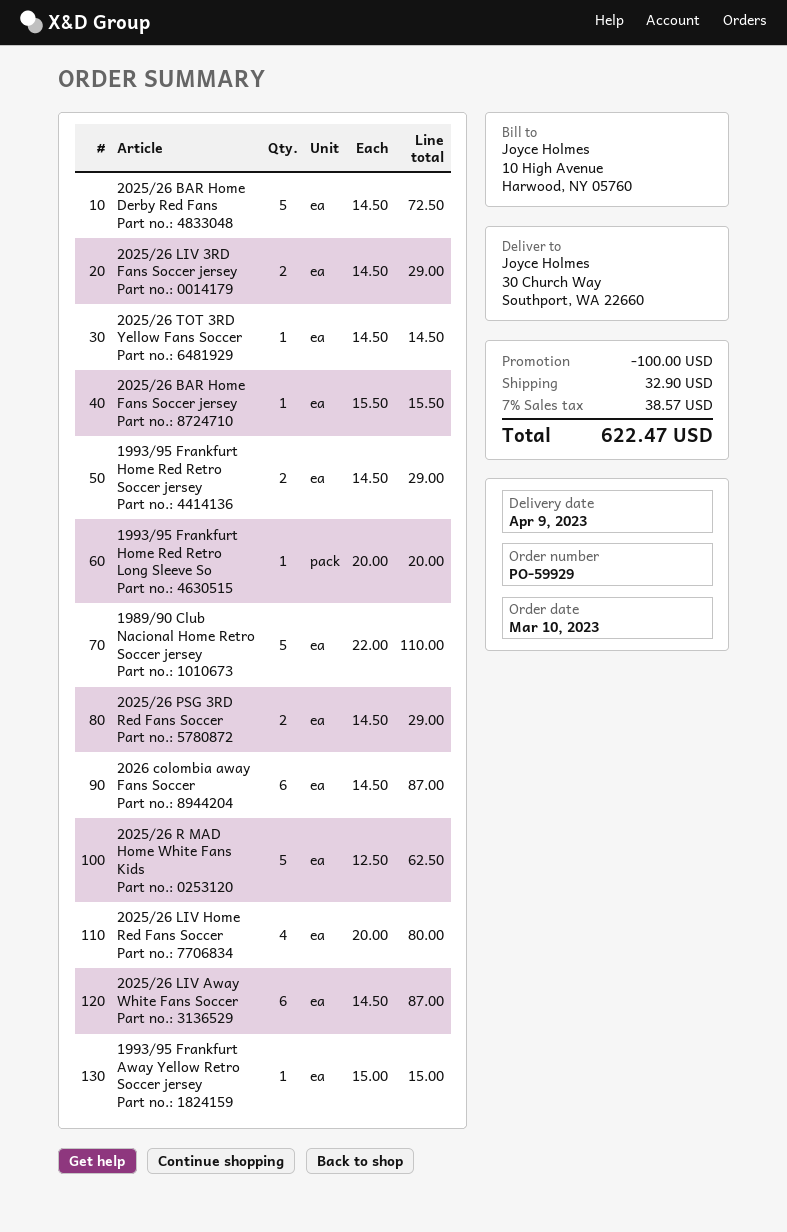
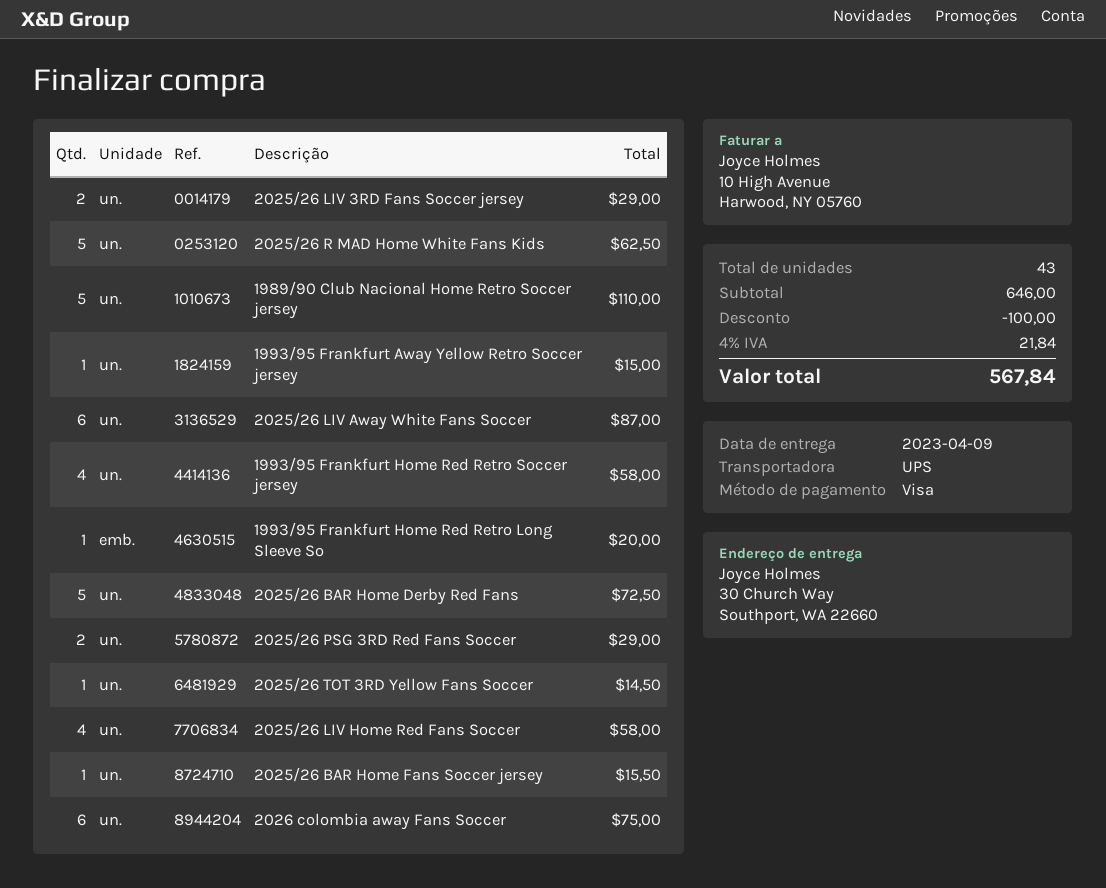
1993/95 Frankfurt Home Red Retro Soccer jersey: 2 for 29.00 -> 4 for 58.00
2026 colombia away Fans Soccer: 6 for 87.00 -> 6 for 75.00
2025/26 LIV Home Red Fans Soccer: 4 for 80.00 -> 4 for 58.00
shipping: 32.90 -> none
tax: 7% = 38.57 -> 4% = 21.84
total: 622.47 -> 567.84

